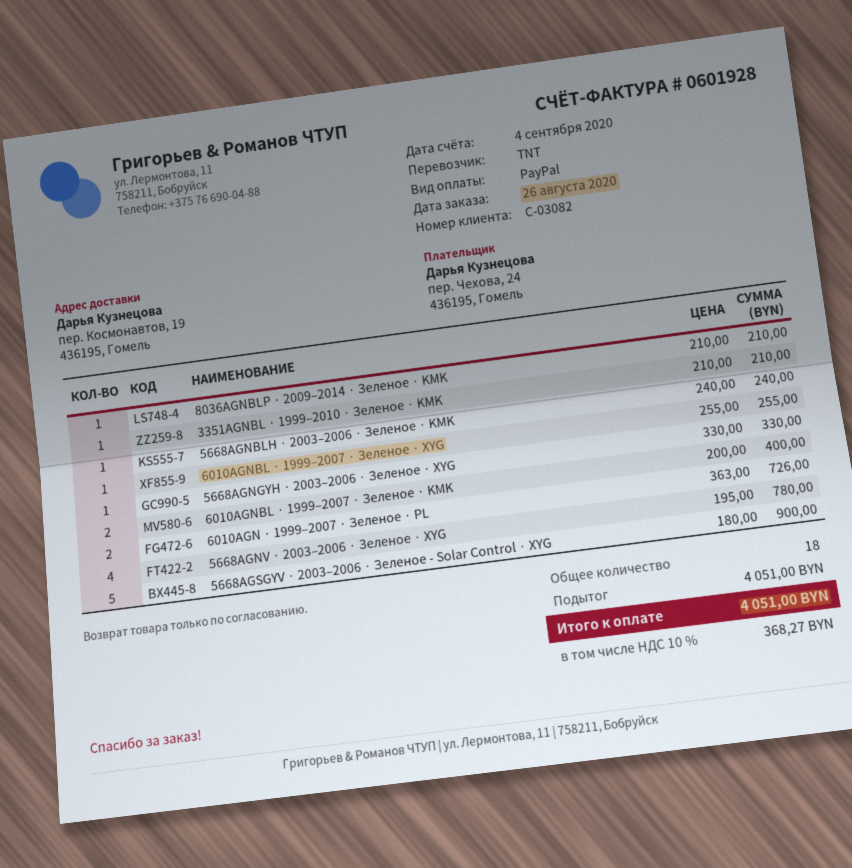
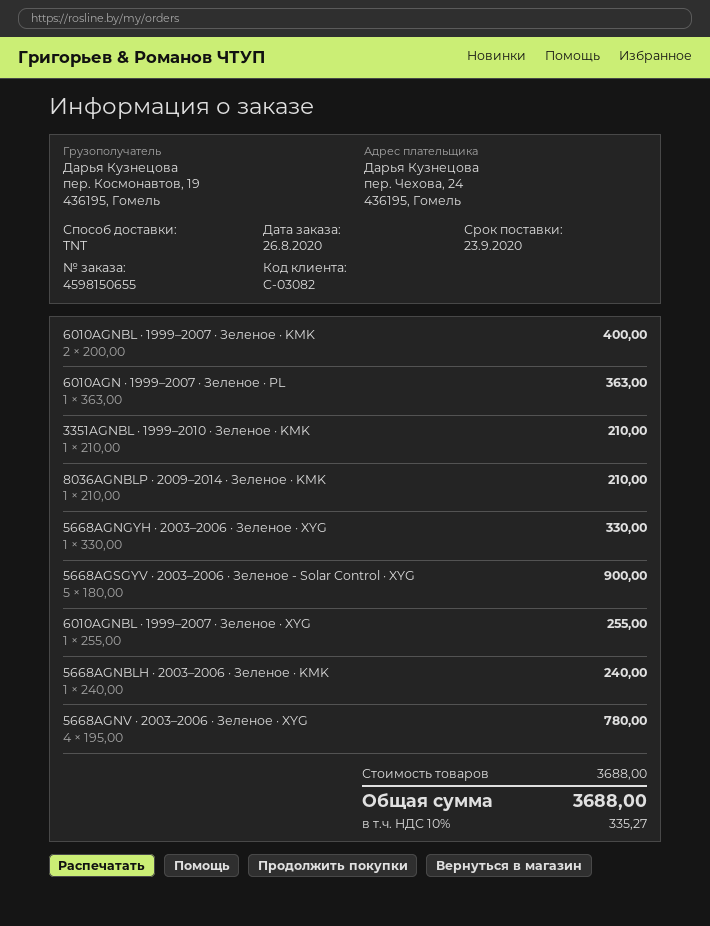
6010AGN · 1999–2007 · Зеленое · PL: 2 x 363.00 = 726.00 -> 1 x 363.00 = 363.00
subtotal: 4051.00 -> 3688.00
tax: 10% = 368.27 -> 10% = 335.27
total: 4051.00 -> 3688.00

